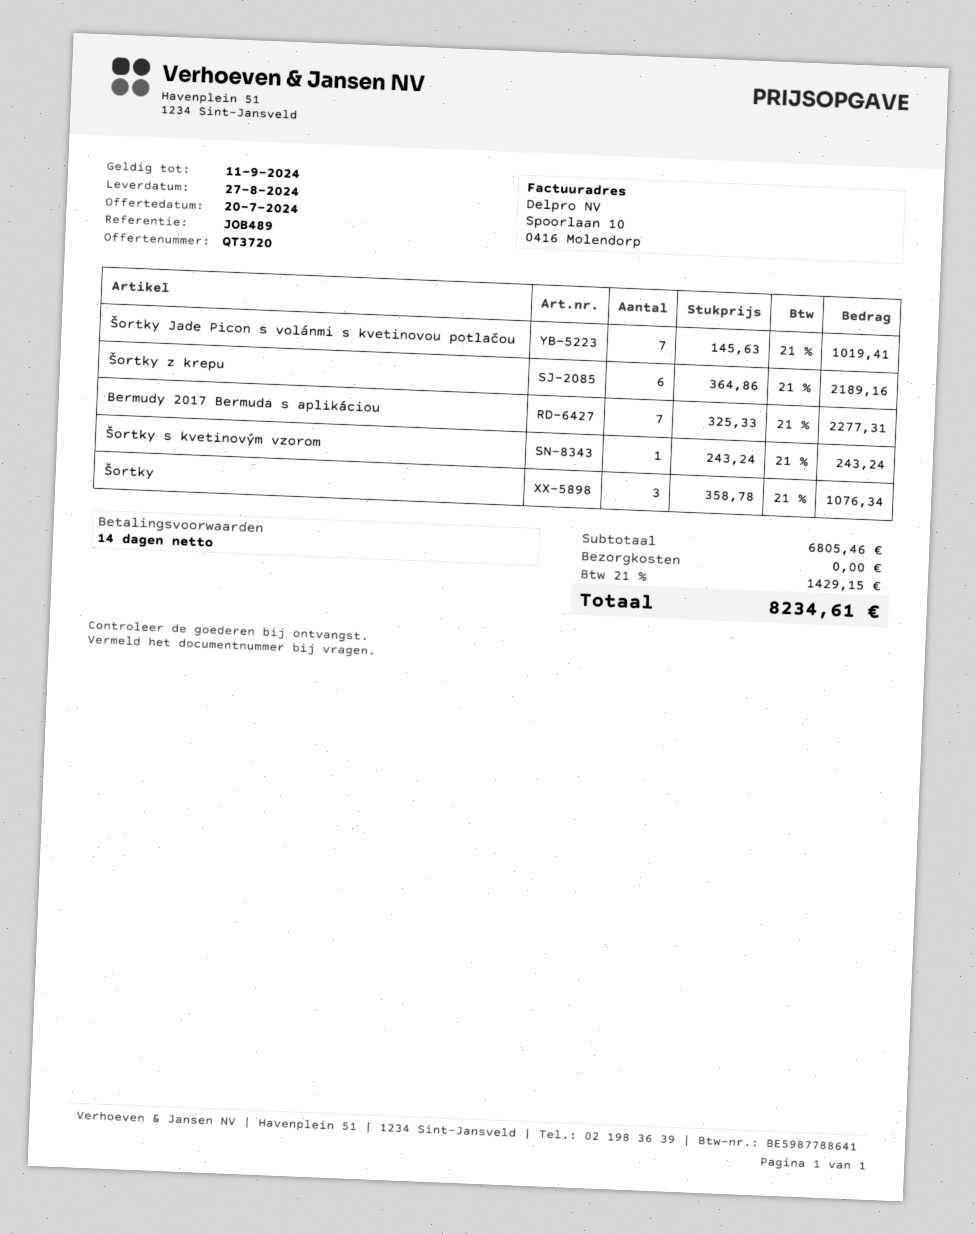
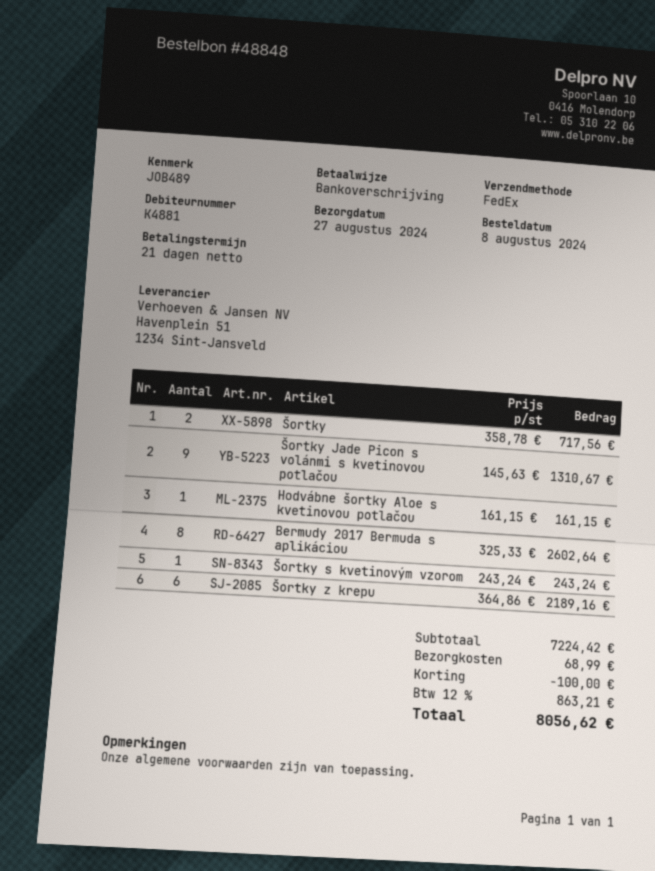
payment terms: 14 days -> 21 days
Šortky Jade Picon s volánmi s kvetinovou potlačou: 7 x 145.63 = 1019.41 -> 9 x 145.63 = 1310.67
Bermudy 2017 Bermuda s aplikáciou: 7 x 325.33 = 2277.31 -> 8 x 325.33 = 2602.64
Šortky: 3 x 358.78 = 1076.34 -> 2 x 358.78 = 717.56
Hodvábne šortky Aloe s kvetinovou potlačou: none -> 1 x 161.15 = 161.15
subtotal: 6805.46 -> 7224.42
discount: none -> 100.00
shipping: 0.00 -> 68.99
tax: 21% = 1429.15 -> 12% = 863.21
total: 8234.61 -> 8056.62

